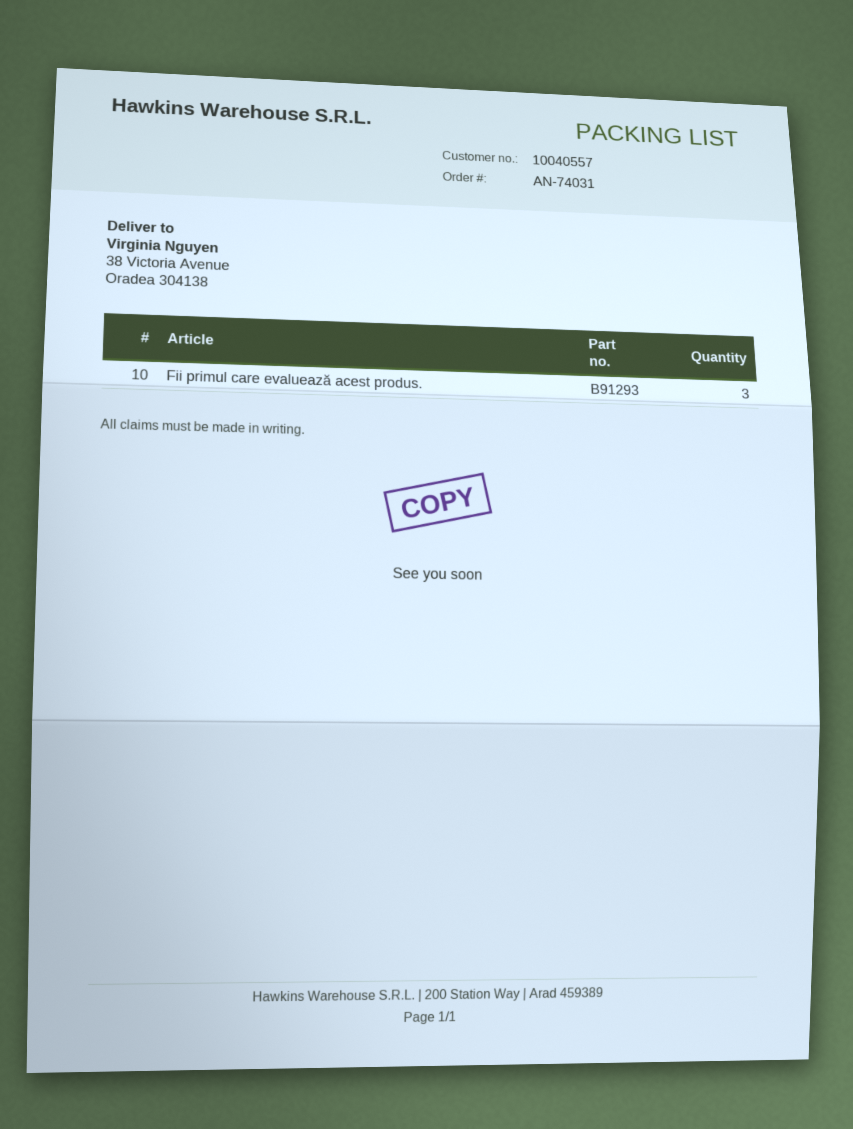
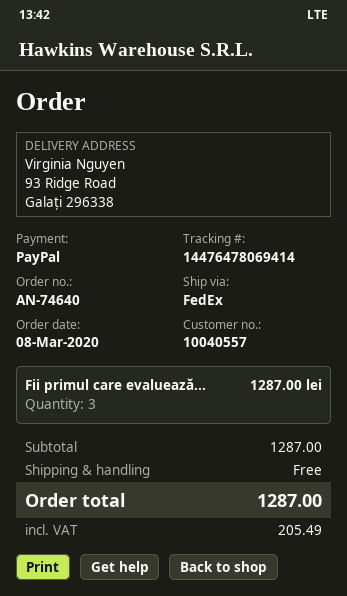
order number: AN-74031 -> AN-74640
ship to: 38 Victoria Avenue, Oradea 304138 -> 93 Ridge Road, Galați 296338

